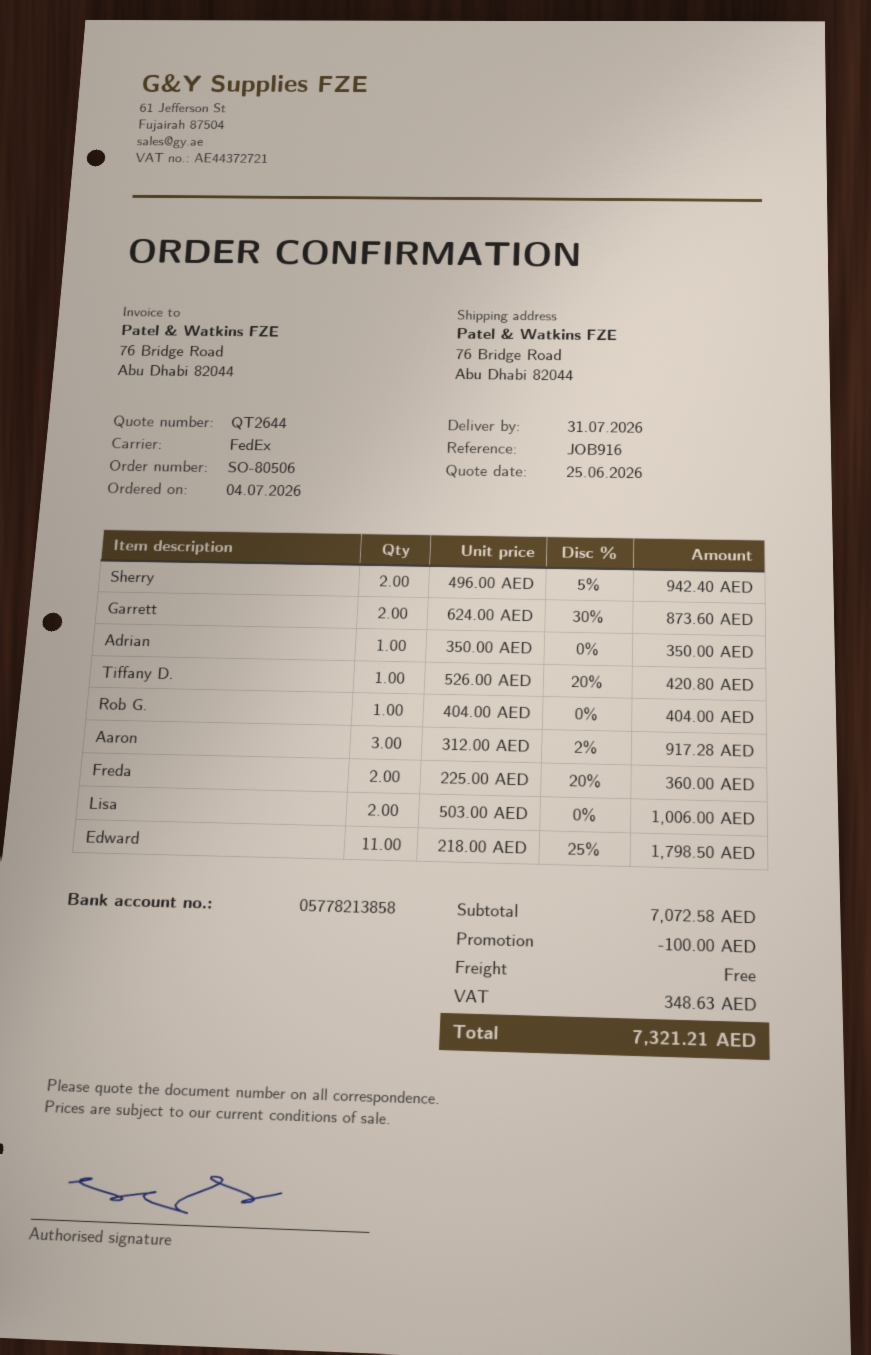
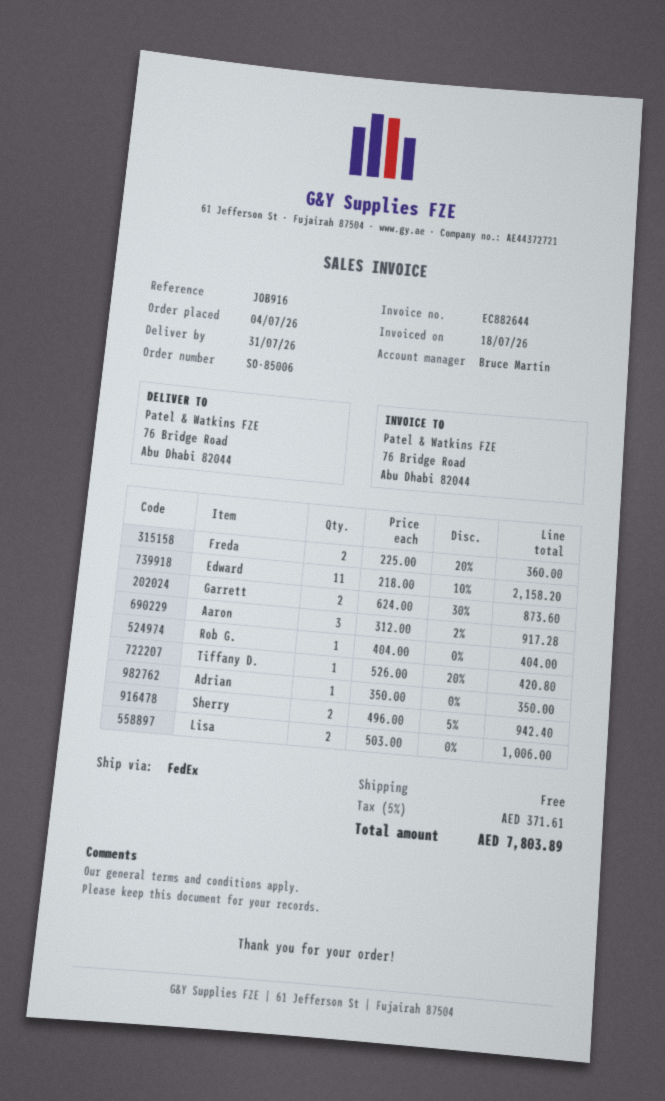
order number: SO-80506 -> SO-85006
Edward: 11 x 218.00 - 25% = 1798.50 -> 11 x 218.00 - 10% = 2158.20
discount: 100.00 -> none
tax: 348.63 -> 371.61
total: 7321.21 -> 7803.89

